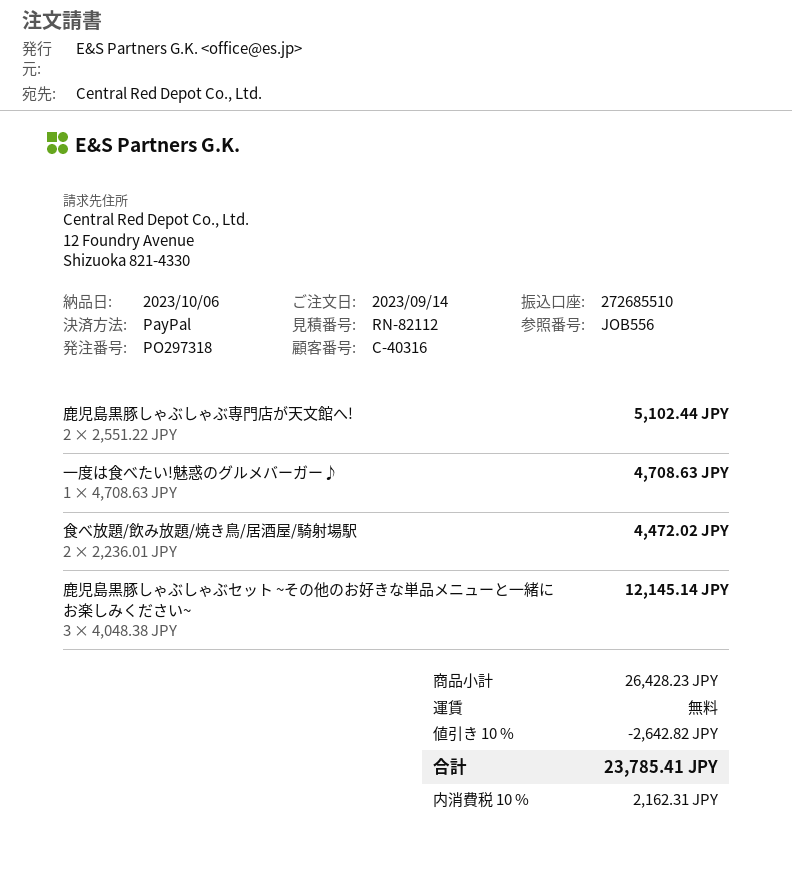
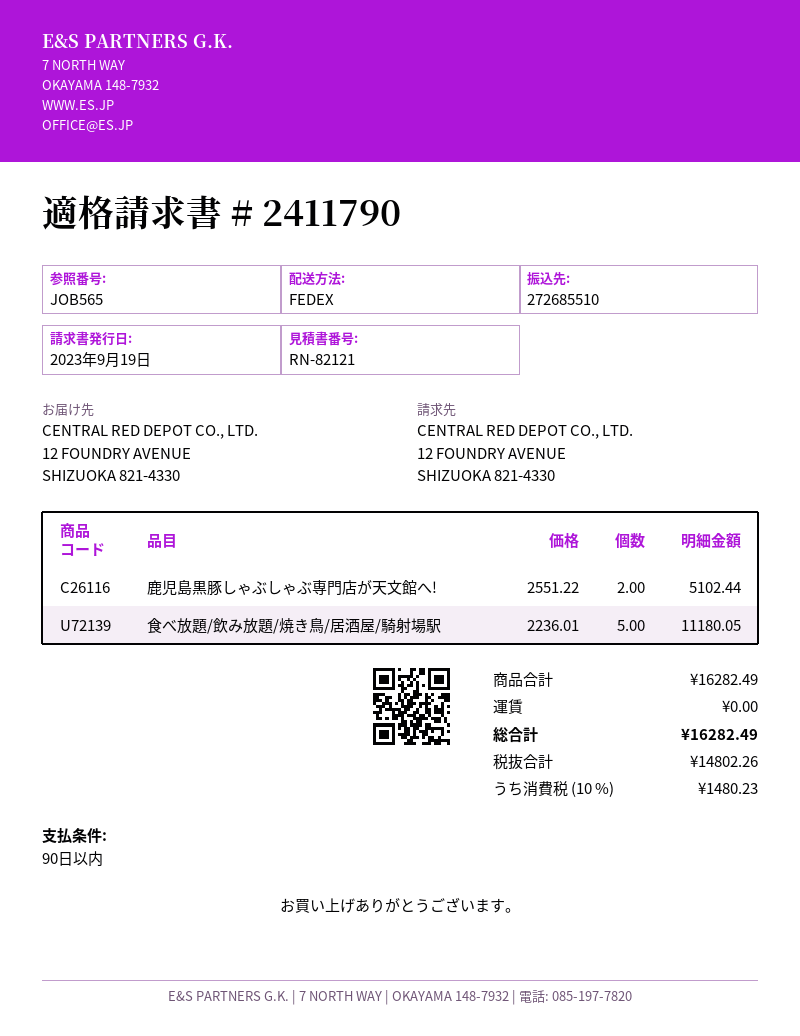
quote number: RN-82112 -> RN-82121
reference: JOB556 -> JOB565
一度は食べたい!魅惑のグルメバーガー♪: 1 x 4708.63 = 4708.63 -> none
食べ放題/飲み放題/焼き鳥/居酒屋/騎射場駅: 2 x 2236.01 = 4472.02 -> 5 x 2236.01 = 11180.05
鹿児島黒豚しゃぶしゃぶセット ~その他のお好きな単品メニューと一緒にお楽しみください~: 3 x 4048.38 = 12145.14 -> none
subtotal: 26428.23 -> 16282.49
discount: 10% = 2642.82 -> none
tax: 10% = 2162.31 -> 10% = 1480.23
total: 23785.41 -> 16282.49

